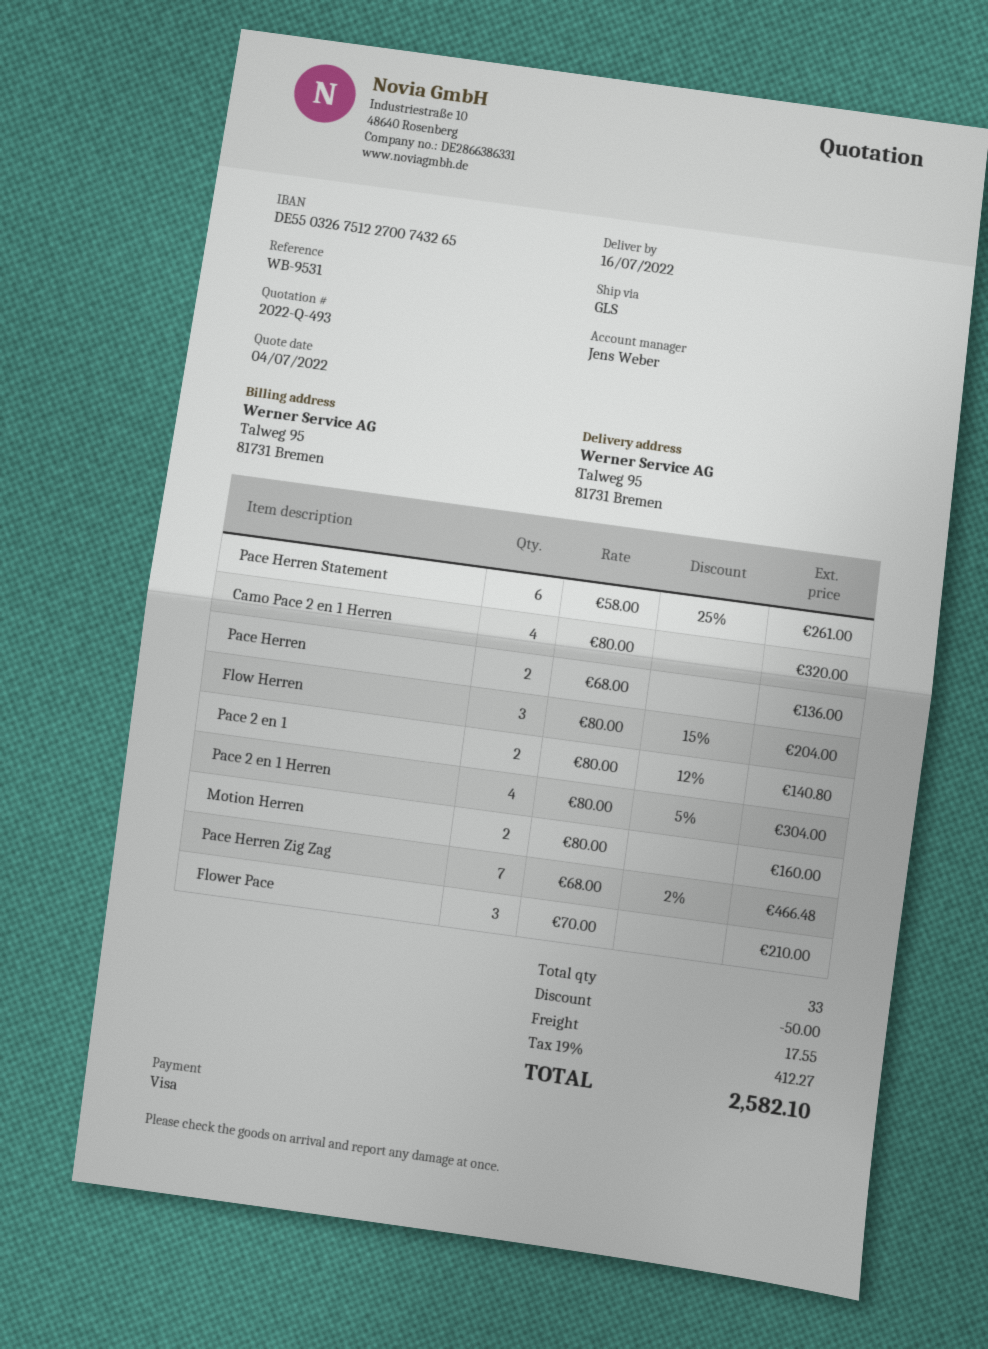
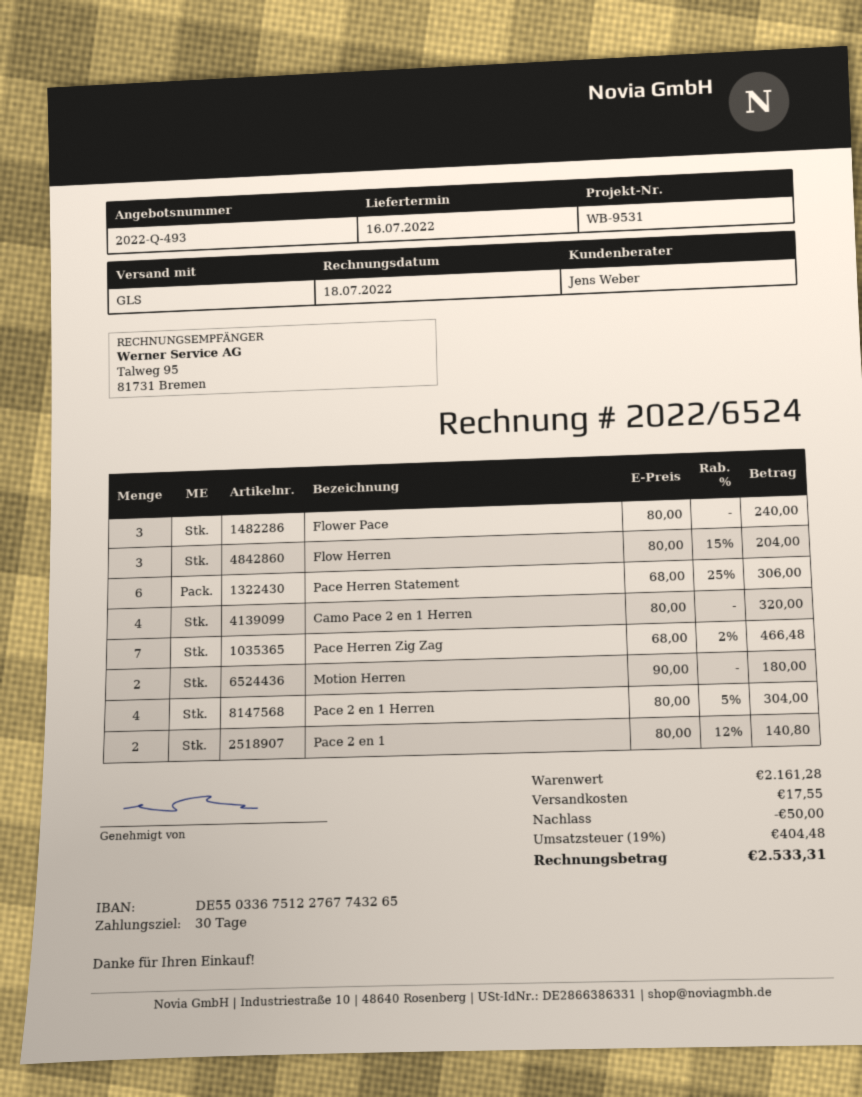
bank account: DE55032675122700743265 -> DE55033675122767743265
Pace Herren Statement: 6 x 58.00 - 25% = 261.00 -> 6 x 68.00 - 25% = 306.00
Pace Herren: 2 x 68.00 = 136.00 -> none
Motion Herren: 2 x 80.00 = 160.00 -> 2 x 90.00 = 180.00
Flower Pace: 3 x 70.00 = 210.00 -> 3 x 80.00 = 240.00
tax: 19% = 412.27 -> 19% = 404.48
total: 2582.10 -> 2533.31

